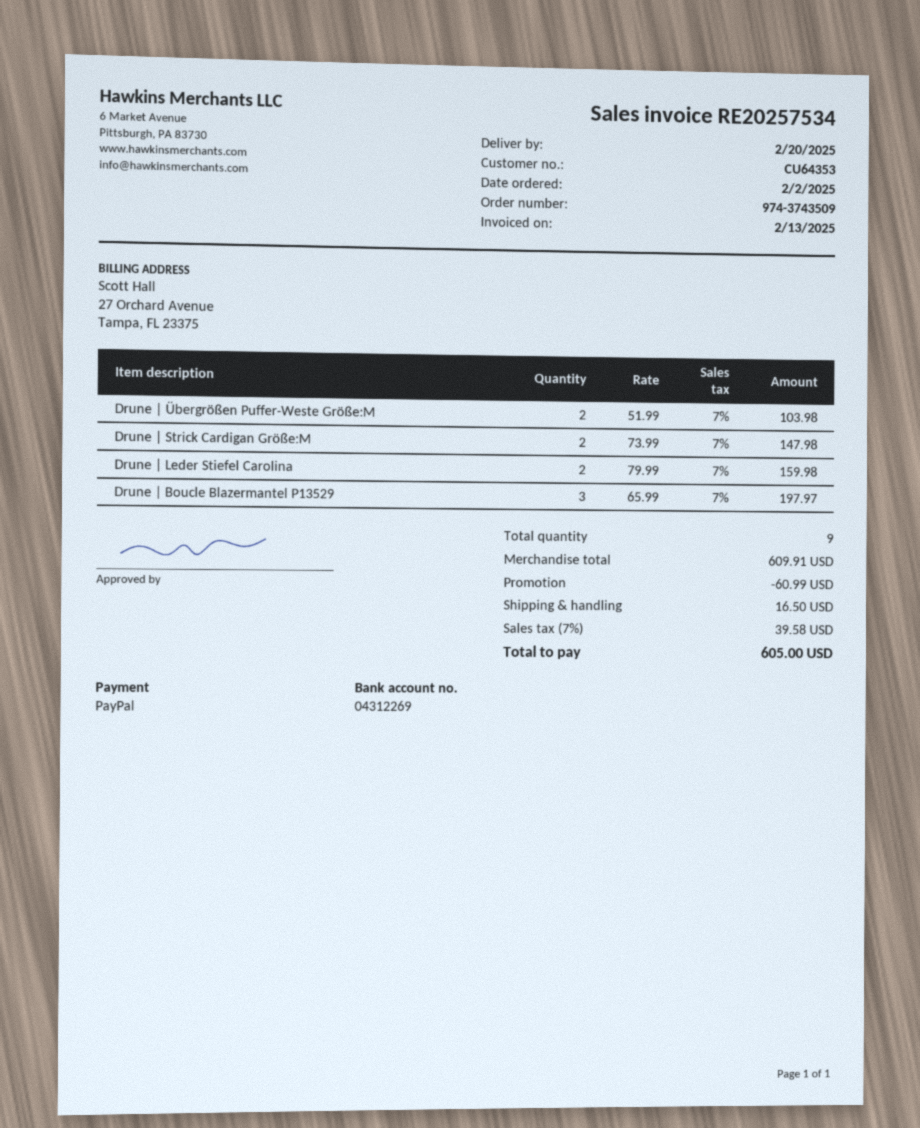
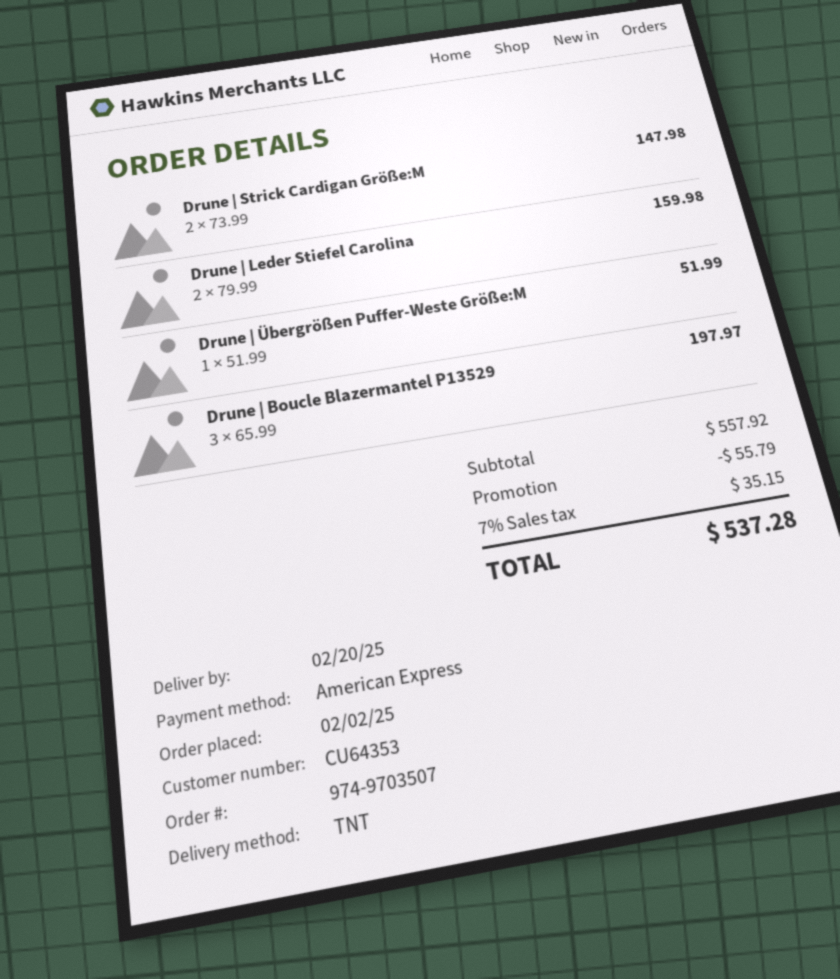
order number: 974-3743509 -> 974-9703507
payment method: PayPal -> American Express
Drune | Übergrößen Puffer-Weste Größe:M: 2 x 51.99 = 103.98 -> 1 x 51.99 = 51.99
subtotal: 609.91 -> 557.92
discount: 60.99 -> 55.79
shipping: 16.50 -> none
tax: 7% = 39.58 -> 7% = 35.15
total: 605.00 -> 537.28

